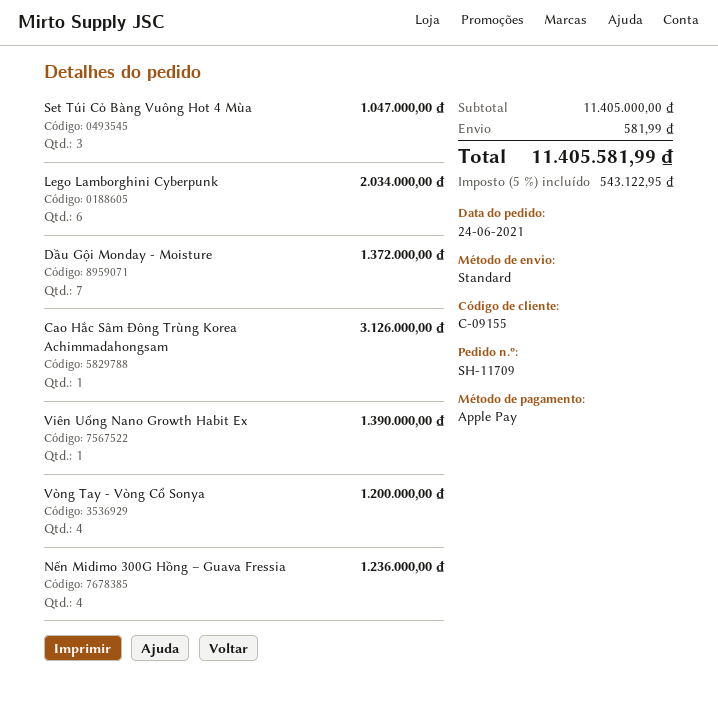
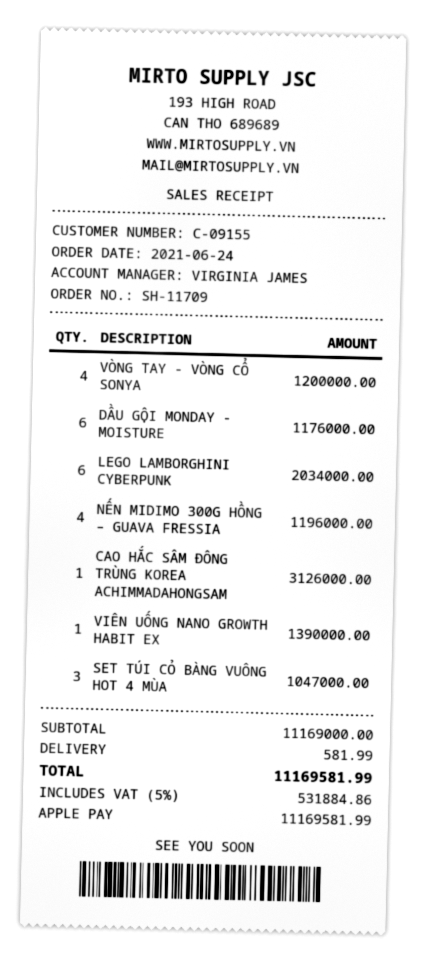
Dầu Gội Monday - Moisture: 7 for 1372000.00 -> 6 for 1176000.00
Nến Midimo 300G Hồng – Guava Fressia: 4 for 1236000.00 -> 4 for 1196000.00
subtotal: 11405000.00 -> 11169000.00
tax: 5% = 543122.95 -> 5% = 531884.86
total: 11405581.99 -> 11169581.99

